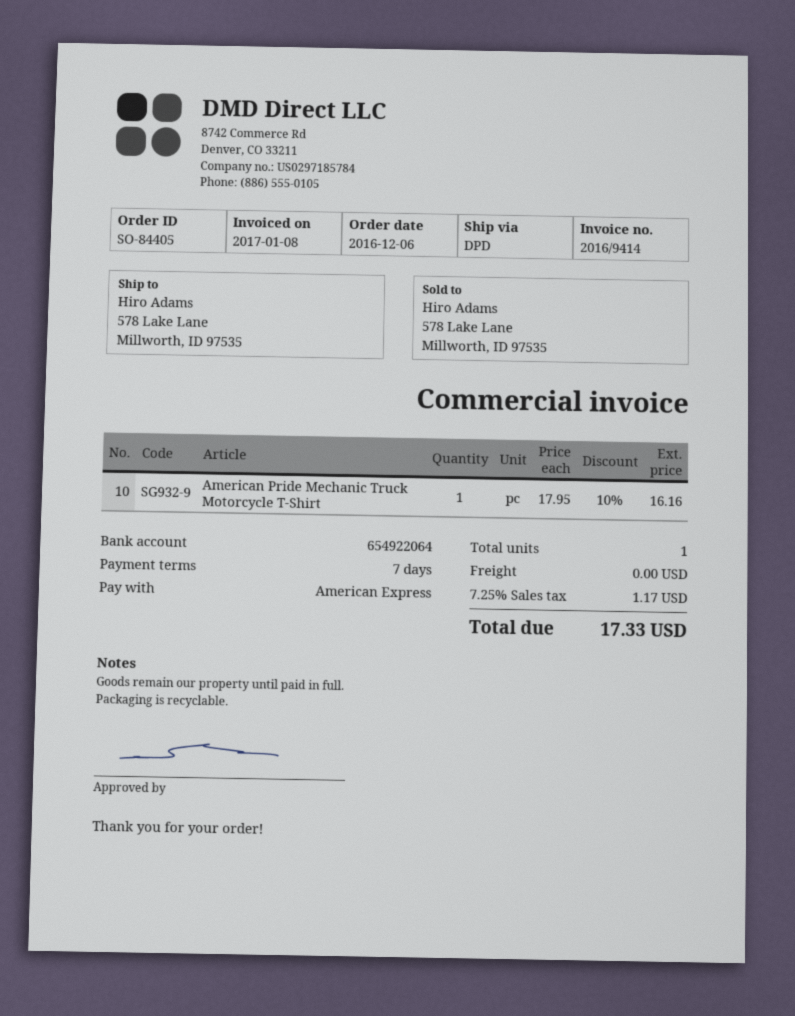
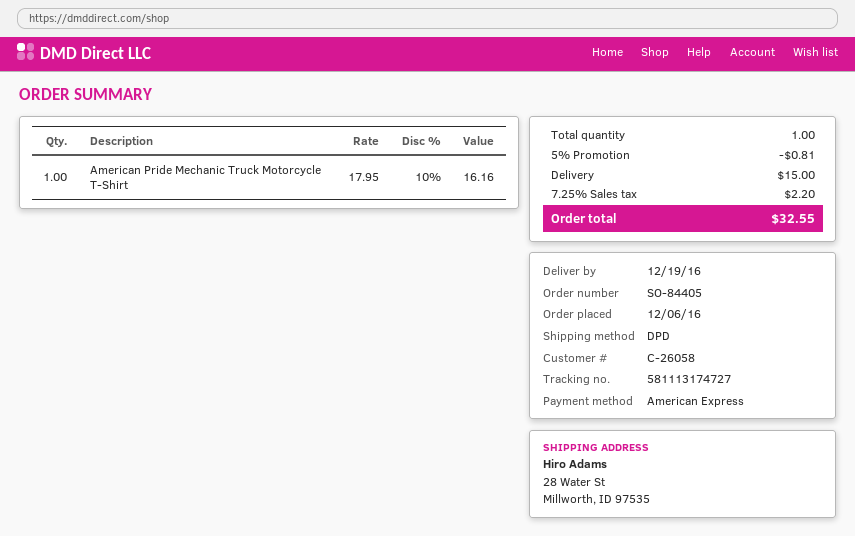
ship to: 578 Lake Lane, Millworth, ID 97535 -> 28 Water St, Millworth, ID 97535
discount: none -> 5% = 0.81
shipping: 0.00 -> 15.00
tax: 7.25% = 1.17 -> 7.25% = 2.20
total: 17.33 -> 32.55

